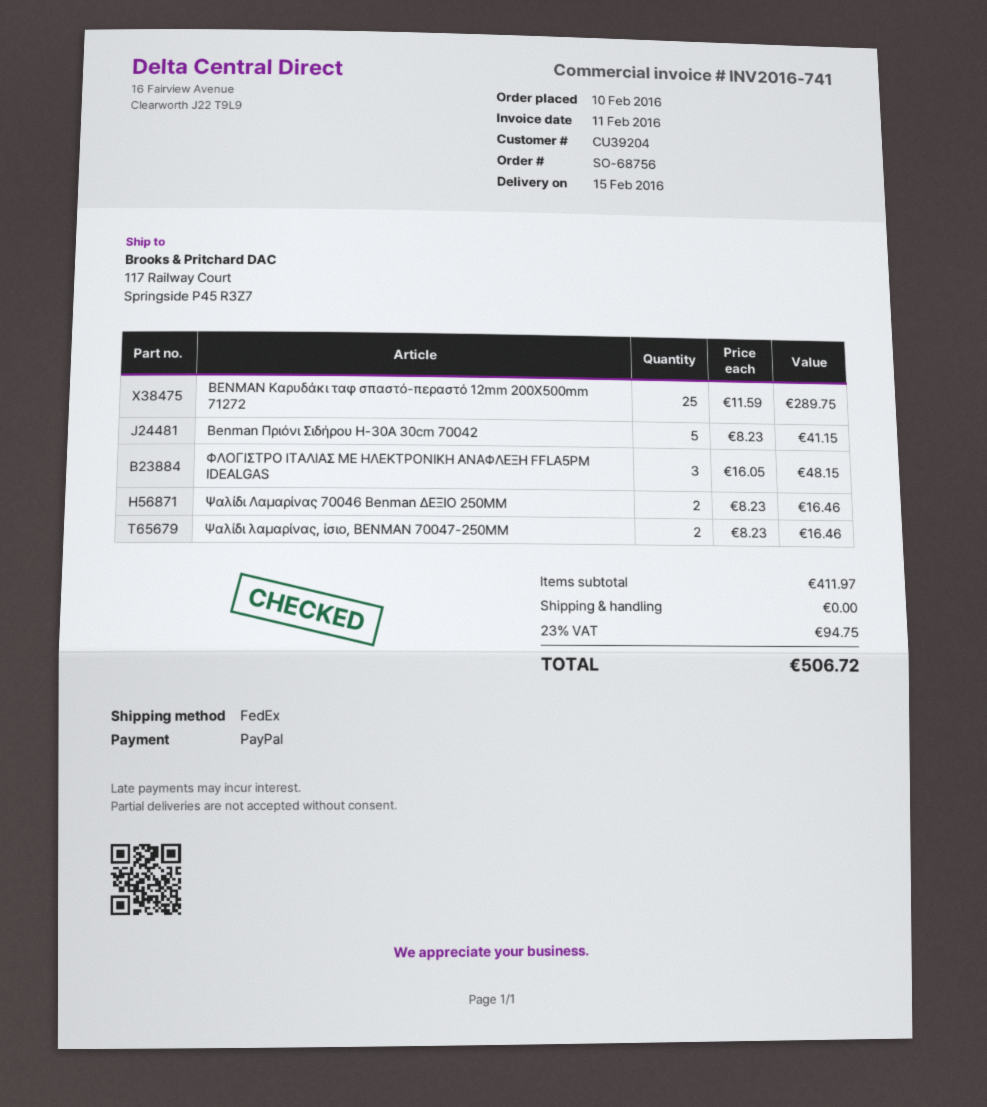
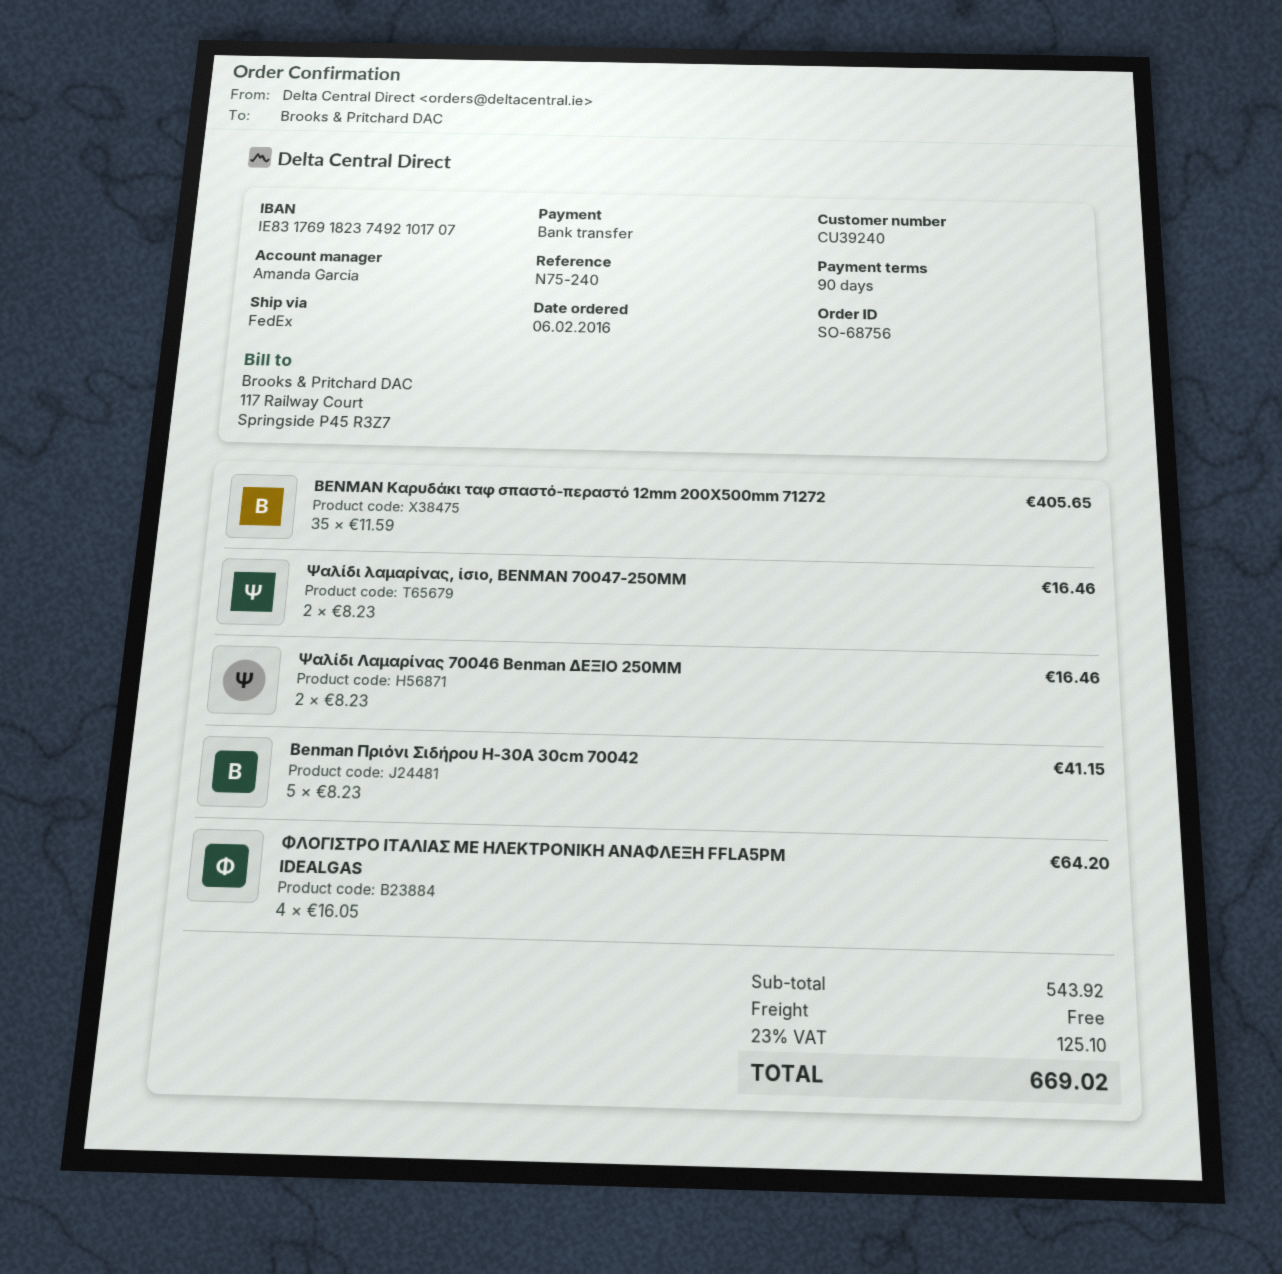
order date: 2016-02-10 -> 2016-02-06
customer number: CU39204 -> CU39240
payment method: PayPal -> bank transfer
BENMAN Καρυδάκι ταφ σπαστό-περαστό 12mm 200X500mm 71272: 25 x 11.59 = 289.75 -> 35 x 11.59 = 405.65
ΦΛΟΓΙΣΤΡΟ ΙΤΑΛΙΑΣ ΜΕ ΗΛΕΚΤΡΟΝΙΚΗ ΑΝΑΦΛΕΞΗ FFLA5PM IDEALGAS: 3 x 16.05 = 48.15 -> 4 x 16.05 = 64.20
subtotal: 411.97 -> 543.92
tax: 23% = 94.75 -> 23% = 125.10
total: 506.72 -> 669.02

